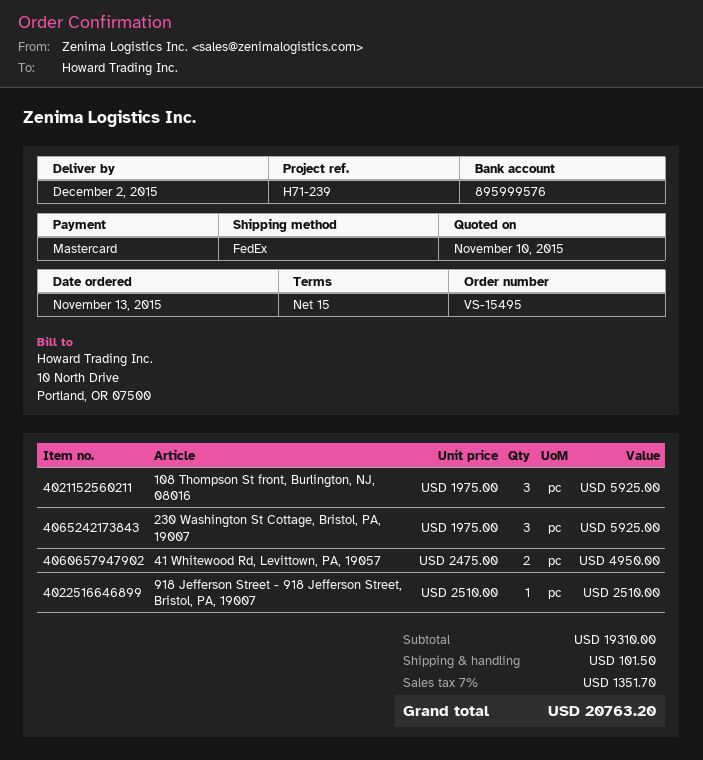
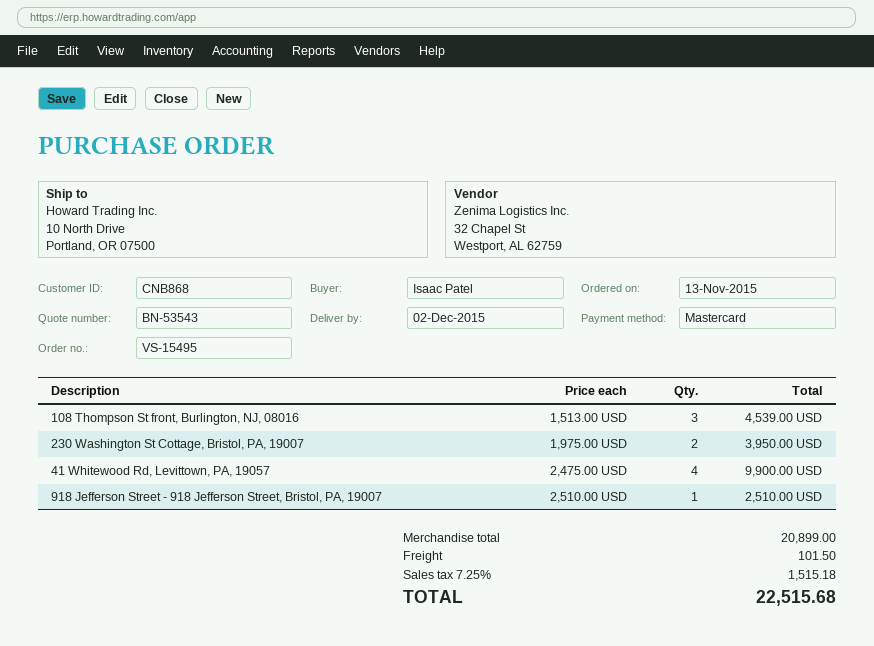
108 Thompson St front, Burlington, NJ, 08016: 3 x 1975.00 = 5925.00 -> 3 x 1513.00 = 4539.00
230 Washington St Cottage, Bristol, PA, 19007: 3 x 1975.00 = 5925.00 -> 2 x 1975.00 = 3950.00
41 Whitewood Rd, Levittown, PA, 19057: 2 x 2475.00 = 4950.00 -> 4 x 2475.00 = 9900.00
subtotal: 19310.00 -> 20899.00
tax: 7% = 1351.70 -> 7.25% = 1515.18
total: 20763.20 -> 22515.68

